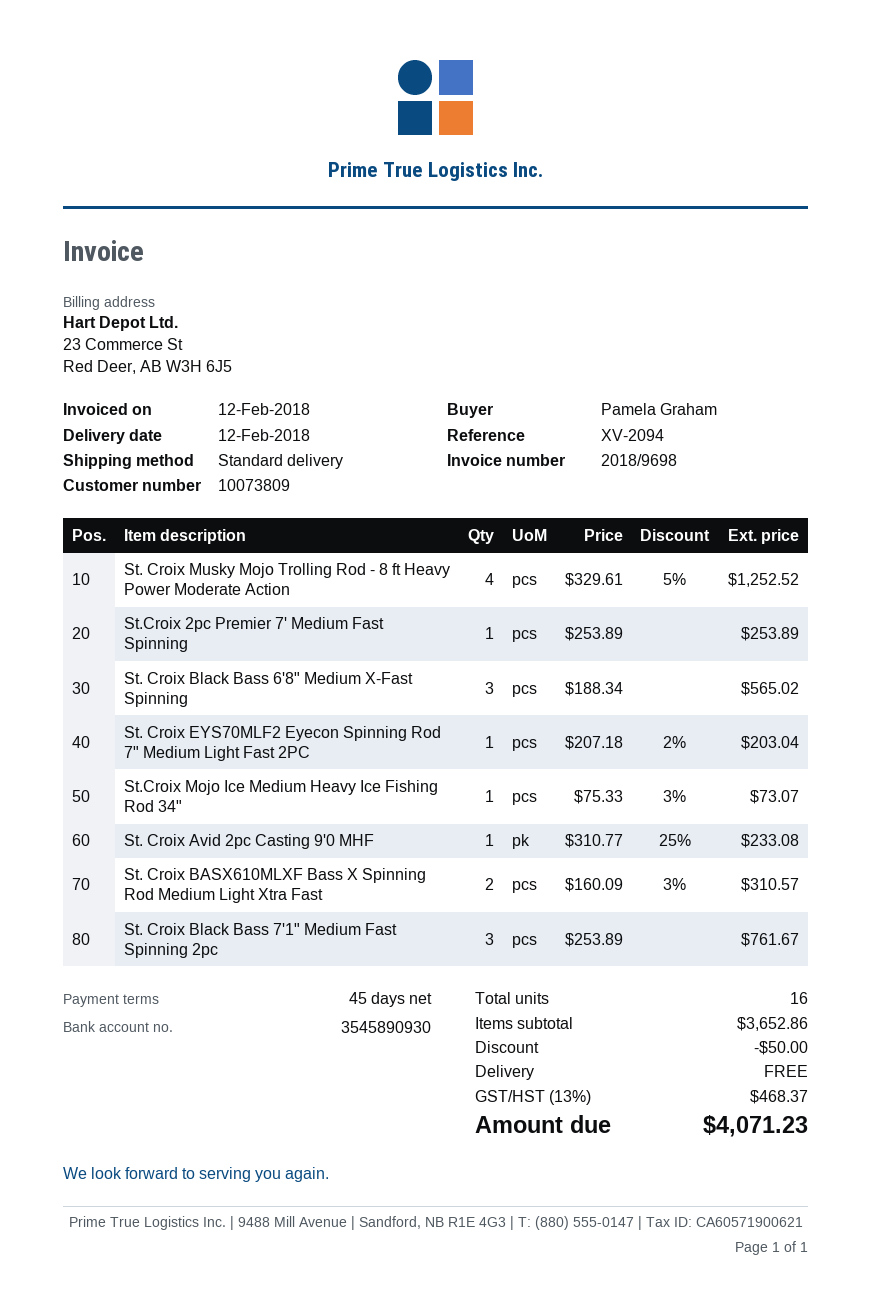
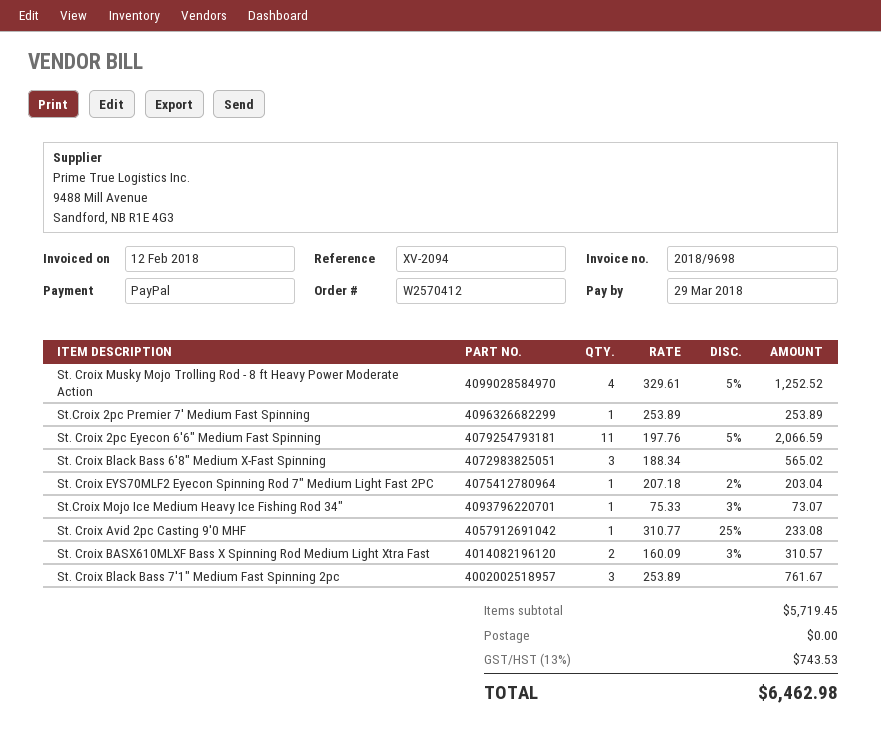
St. Croix 2pc Eyecon 6'6" Medium Fast Spinning: none -> 11 x 197.76 - 5% = 2066.59
subtotal: 3652.86 -> 5719.45
discount: 50.00 -> none
tax: 13% = 468.37 -> 13% = 743.53
total: 4071.23 -> 6462.98

